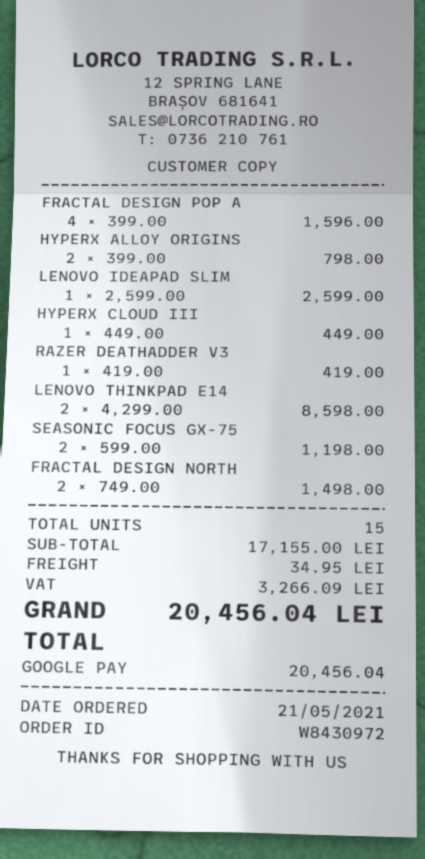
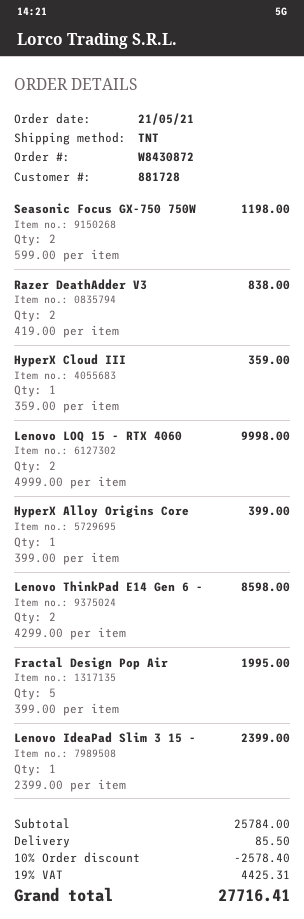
order number: W8430972 -> W8430872
FRACTAL DESIGN POP A: 4 x 399.00 = 1596.00 -> 5 x 399.00 = 1995.00
HYPERX ALLOY ORIGINS: 2 x 399.00 = 798.00 -> 1 x 399.00 = 399.00
LENOVO IDEAPAD SLIM: 1 x 2599.00 = 2599.00 -> 1 x 2399.00 = 2399.00
HYPERX CLOUD III: 1 x 449.00 = 449.00 -> 1 x 359.00 = 359.00
RAZER DEATHADDER V3: 1 x 419.00 = 419.00 -> 2 x 419.00 = 838.00
FRACTAL DESIGN NORTH: 2 x 749.00 = 1498.00 -> none
Lenovo LOQ 15 - RTX 4060: none -> 2 x 4999.00 = 9998.00
subtotal: 17155.00 -> 25784.00
discount: none -> 10% = 2578.40
shipping: 34.95 -> 85.50
tax: 3266.09 -> 4425.31
total: 20456.04 -> 27716.41

